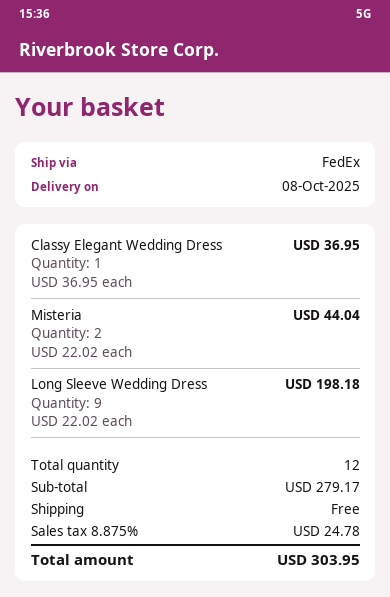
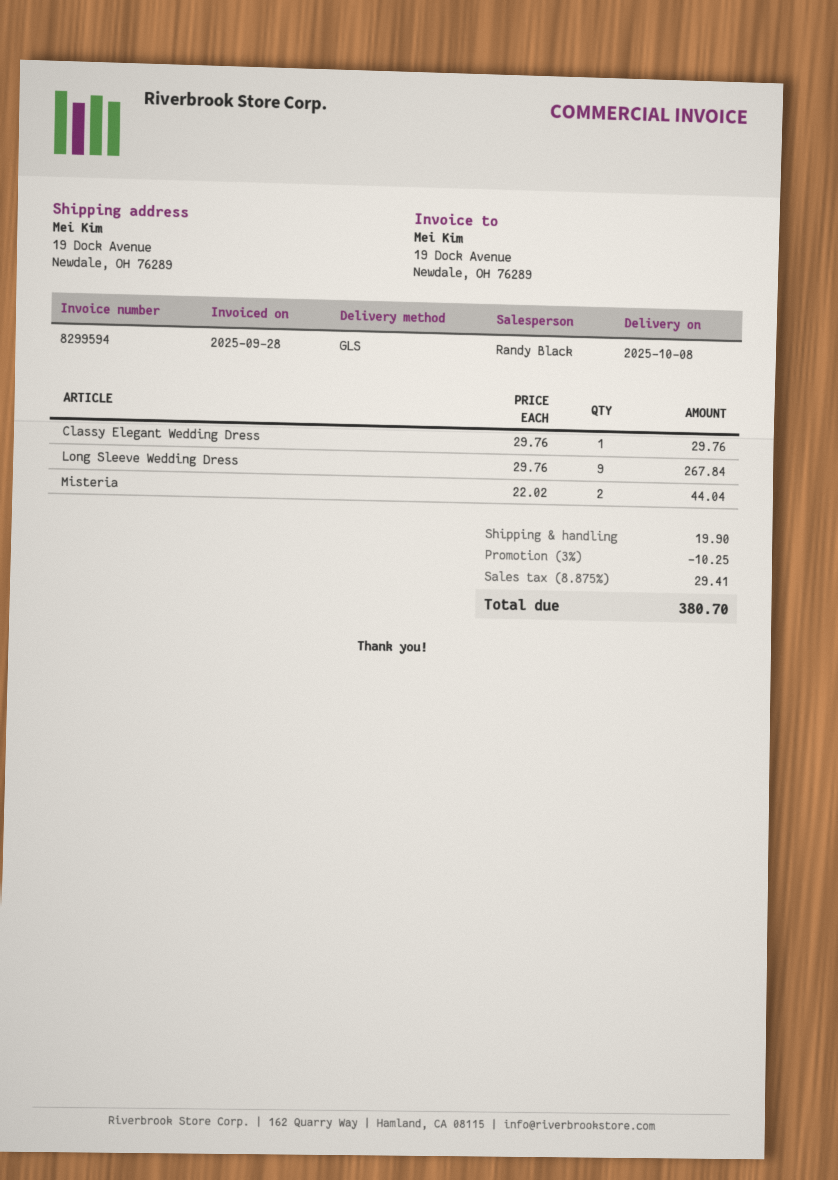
shipping method: FedEx -> GLS
Classy Elegant Wedding Dress: 1 x 36.95 = 36.95 -> 1 x 29.76 = 29.76
Long Sleeve Wedding Dress: 9 x 22.02 = 198.18 -> 9 x 29.76 = 267.84
discount: none -> 3% = 10.25
shipping: 0.00 -> 19.90
tax: 8.875% = 24.78 -> 8.875% = 29.41
total: 303.95 -> 380.70

